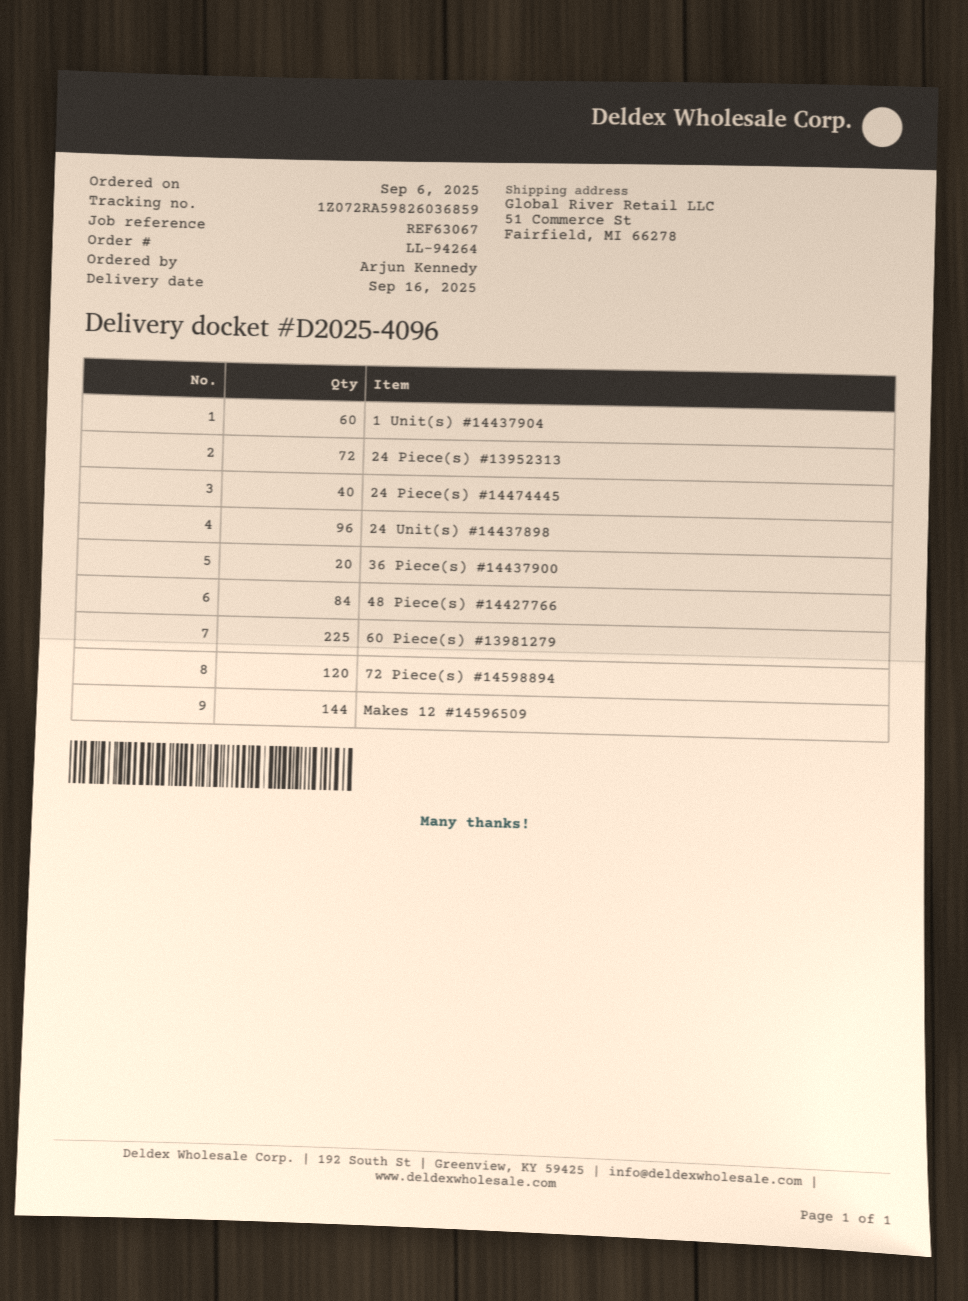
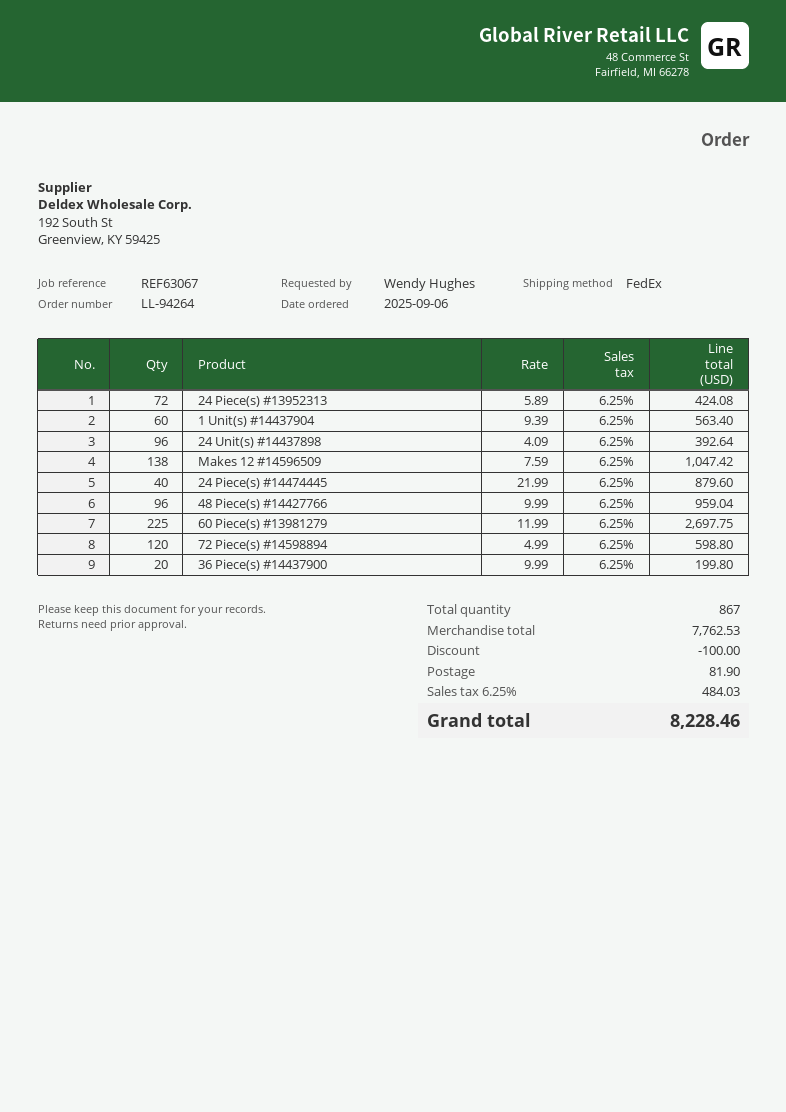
ordered by: Arjun Kennedy -> Wendy Hughes
48 Piece(s) #14427766: 84 -> 96
Makes 12 #14596509: 144 -> 138

